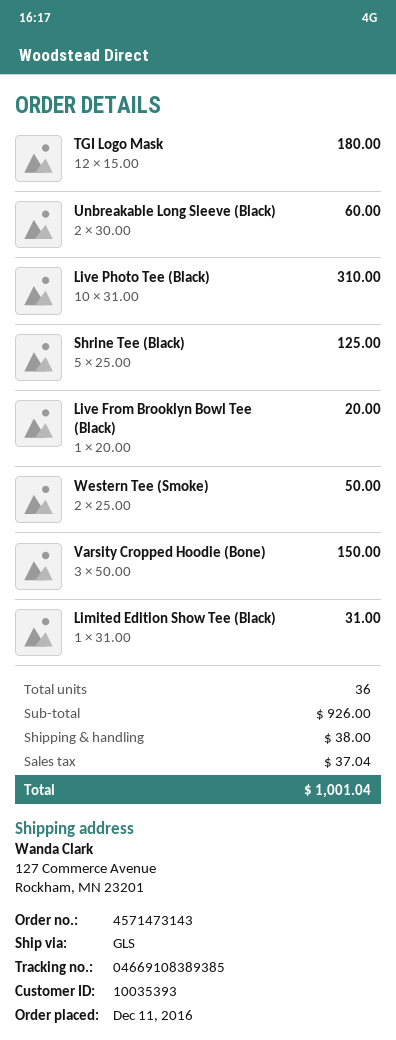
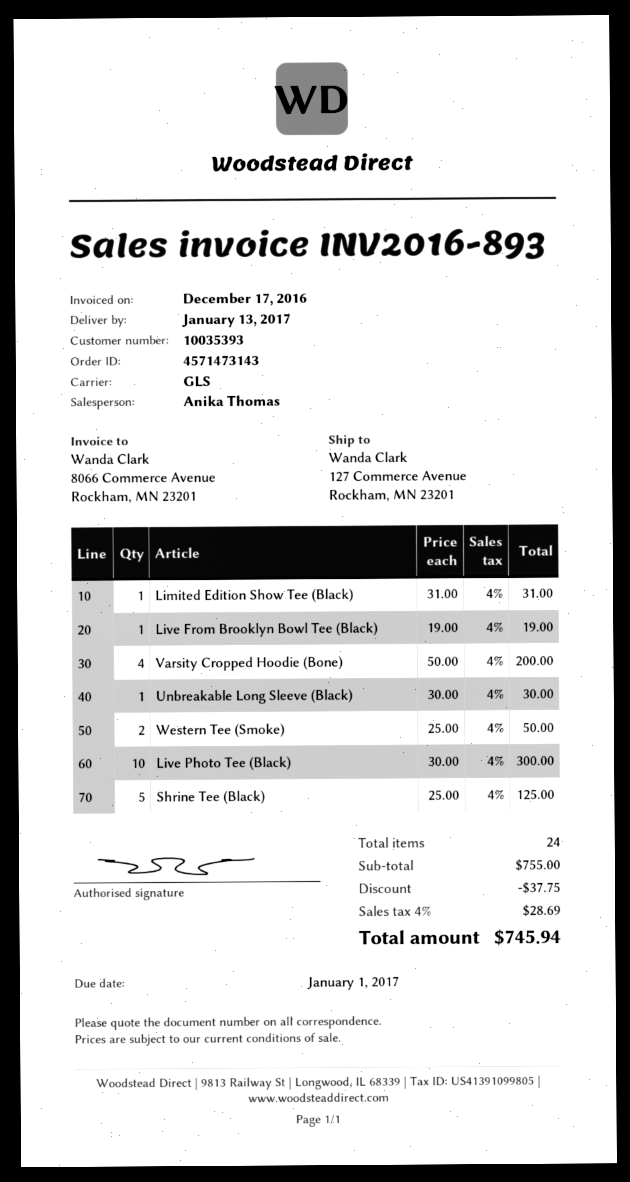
TGI Logo Mask: 12 x 15.00 = 180.00 -> none
Unbreakable Long Sleeve (Black): 2 x 30.00 = 60.00 -> 1 x 30.00 = 30.00
Live Photo Tee (Black): 10 x 31.00 = 310.00 -> 10 x 30.00 = 300.00
Live From Brooklyn Bowl Tee (Black): 1 x 20.00 = 20.00 -> 1 x 19.00 = 19.00
Varsity Cropped Hoodie (Bone): 3 x 50.00 = 150.00 -> 4 x 50.00 = 200.00
total quantity: 36 -> 24
subtotal: 926.00 -> 755.00
discount: none -> 37.75
shipping: 38.00 -> none
tax: 37.04 -> 28.69
total: 1001.04 -> 745.94

